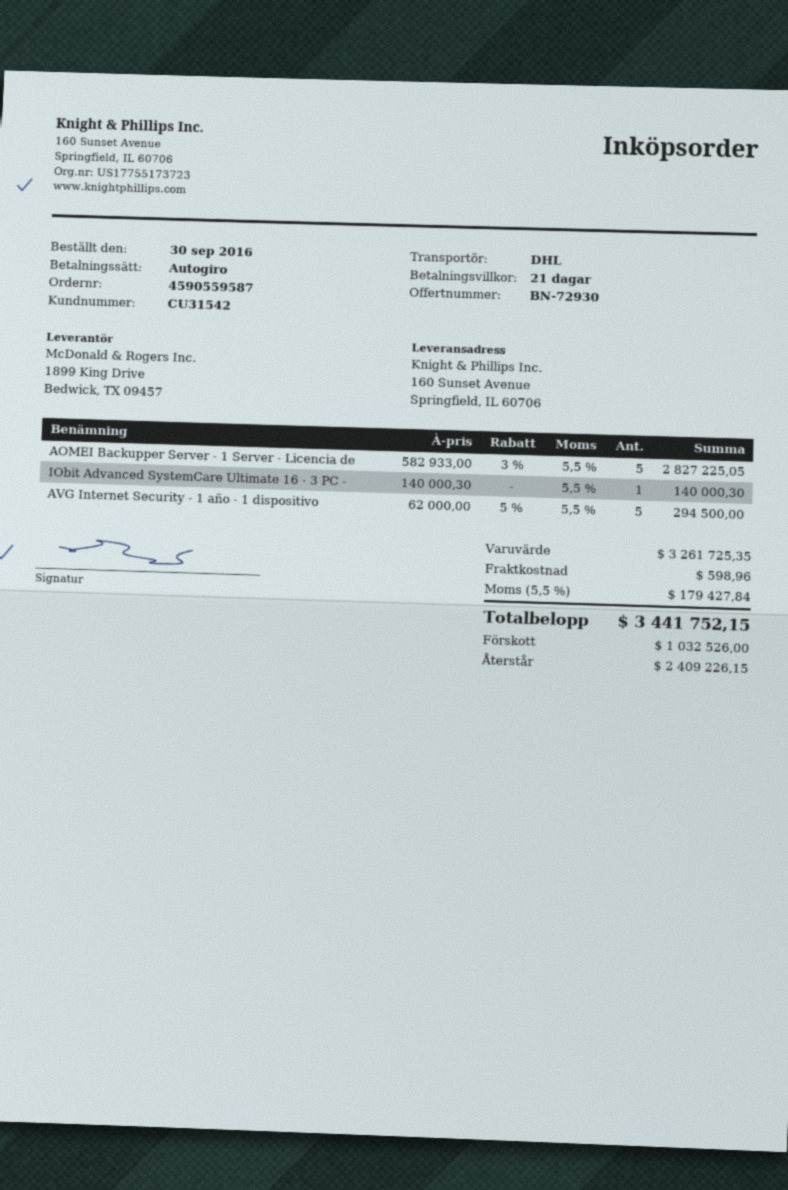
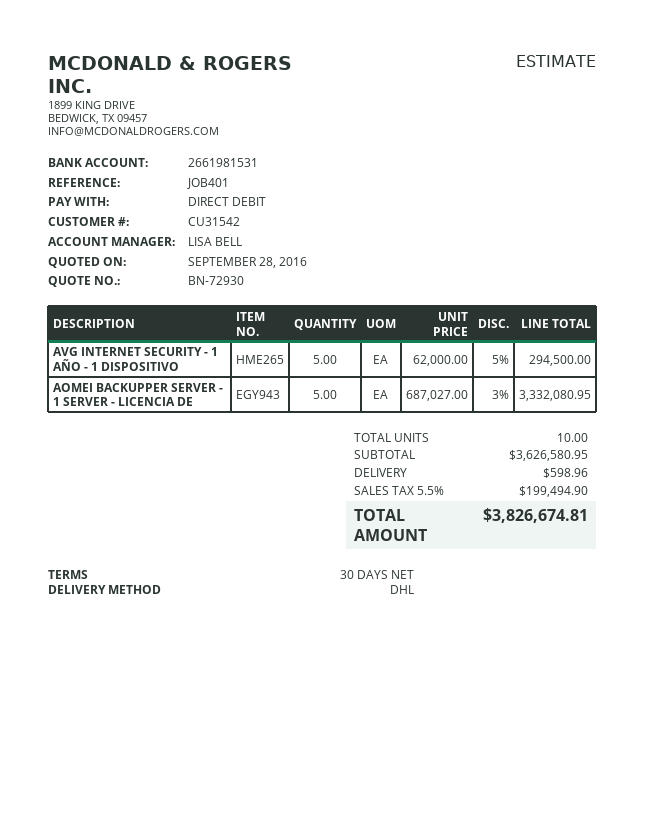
payment terms: 21 days -> 30 days
AOMEI Backupper Server - 1 Server - Licencia de: 5 x 582933.00 - 3% = 2827225.05 -> 5 x 687027.00 - 3% = 3332080.95
IObit Advanced SystemCare Ultimate 16 - 3 PC -: 1 x 140000.30 = 140000.30 -> none
subtotal: 3261725.35 -> 3626580.95
tax: 5.5% = 179427.84 -> 5.5% = 199494.90
total: 3441752.15 -> 3826674.81

